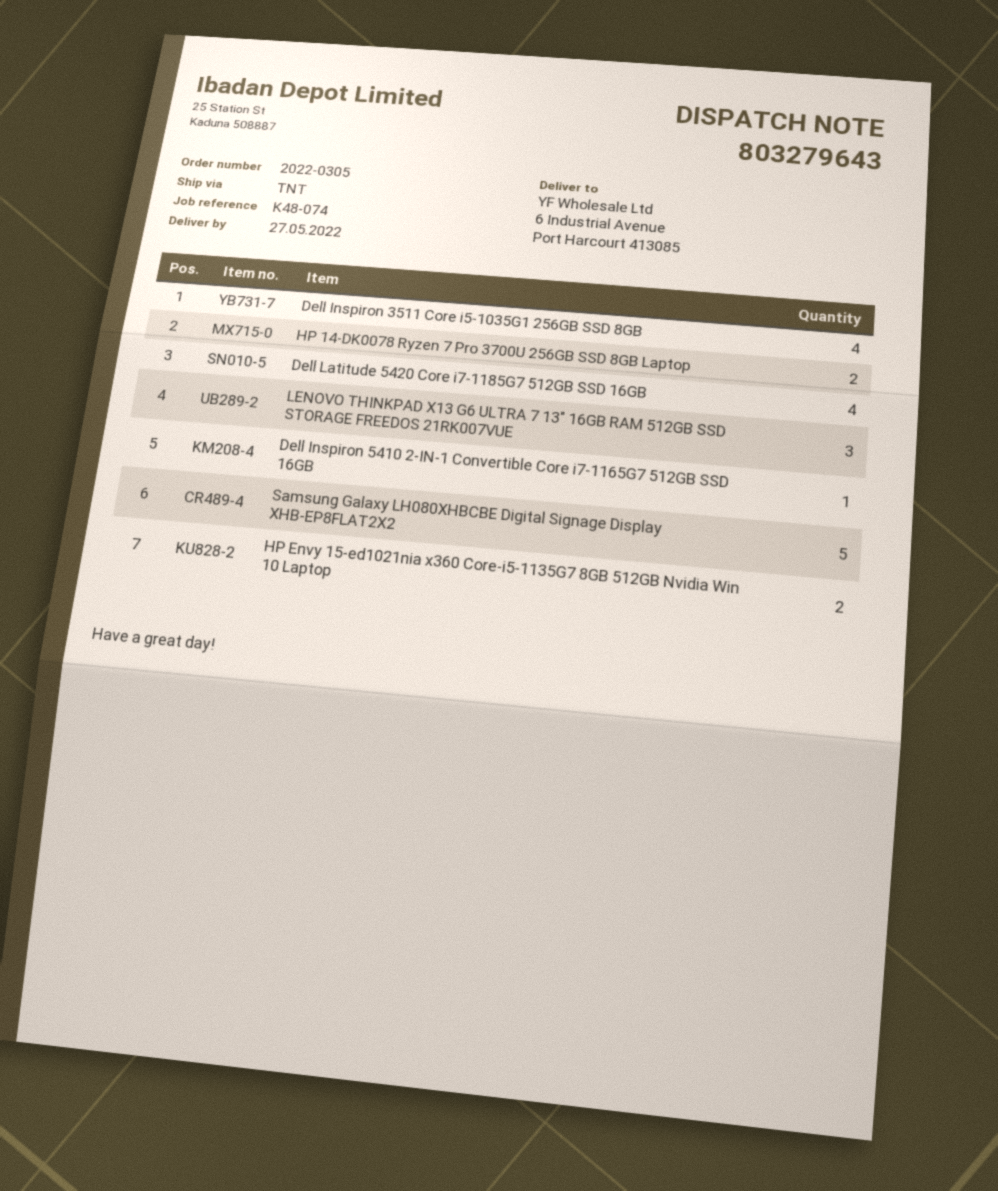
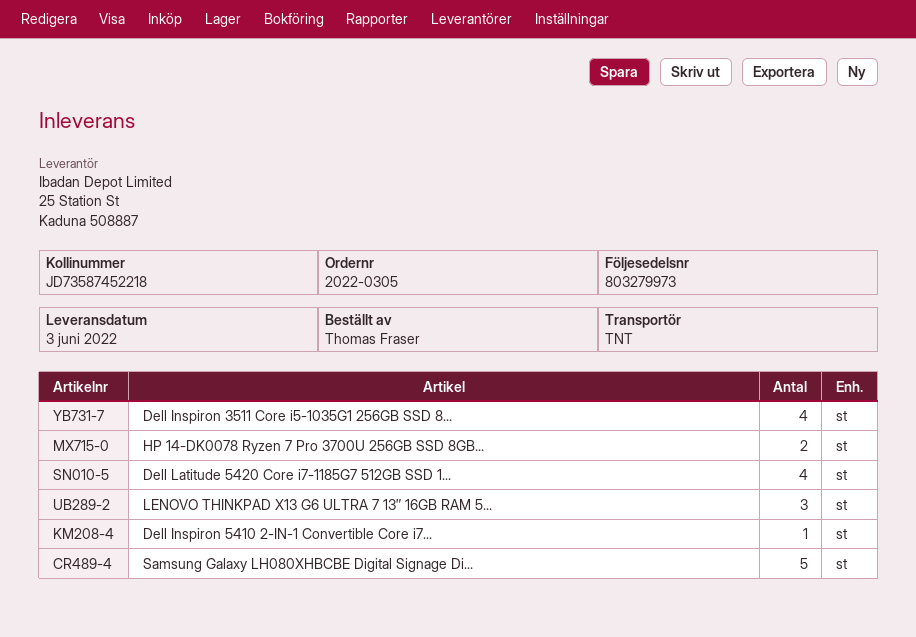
delivery note number: 803279643 -> 803279973
delivery date: 2022-05-27 -> 2022-06-03
HP Envy 15-ed1021nia x360 Core-i5-1135G7 8GB 512GB Nvidia Win 10 Laptop: 2 -> none

